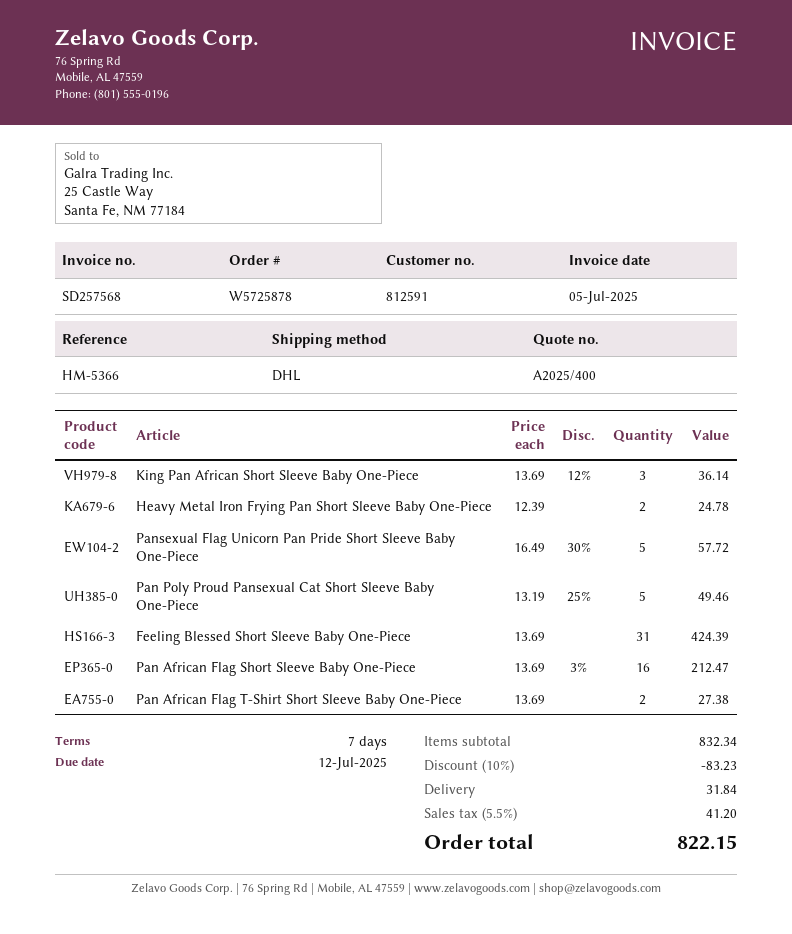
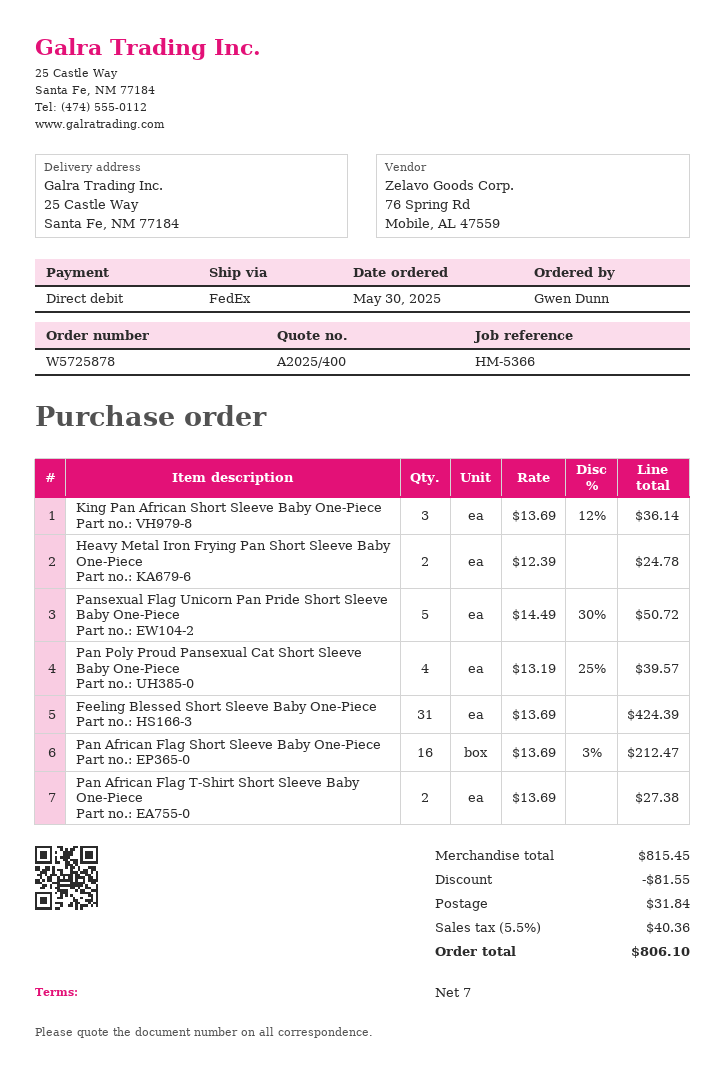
shipping method: DHL -> FedEx
Pansexual Flag Unicorn Pan Pride Short Sleeve Baby One-Piece: 5 x 16.49 - 30% = 57.72 -> 5 x 14.49 - 30% = 50.72
Pan Poly Proud Pansexual Cat Short Sleeve Baby One-Piece: 5 x 13.19 - 25% = 49.46 -> 4 x 13.19 - 25% = 39.57
subtotal: 832.34 -> 815.45
discount: 83.23 -> 81.55
tax: 5.5% = 41.20 -> 5.5% = 40.36
total: 822.15 -> 806.10

